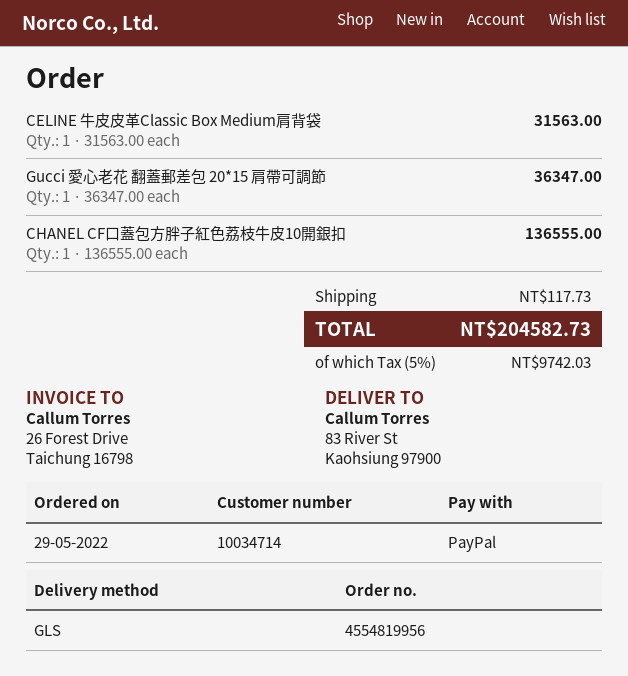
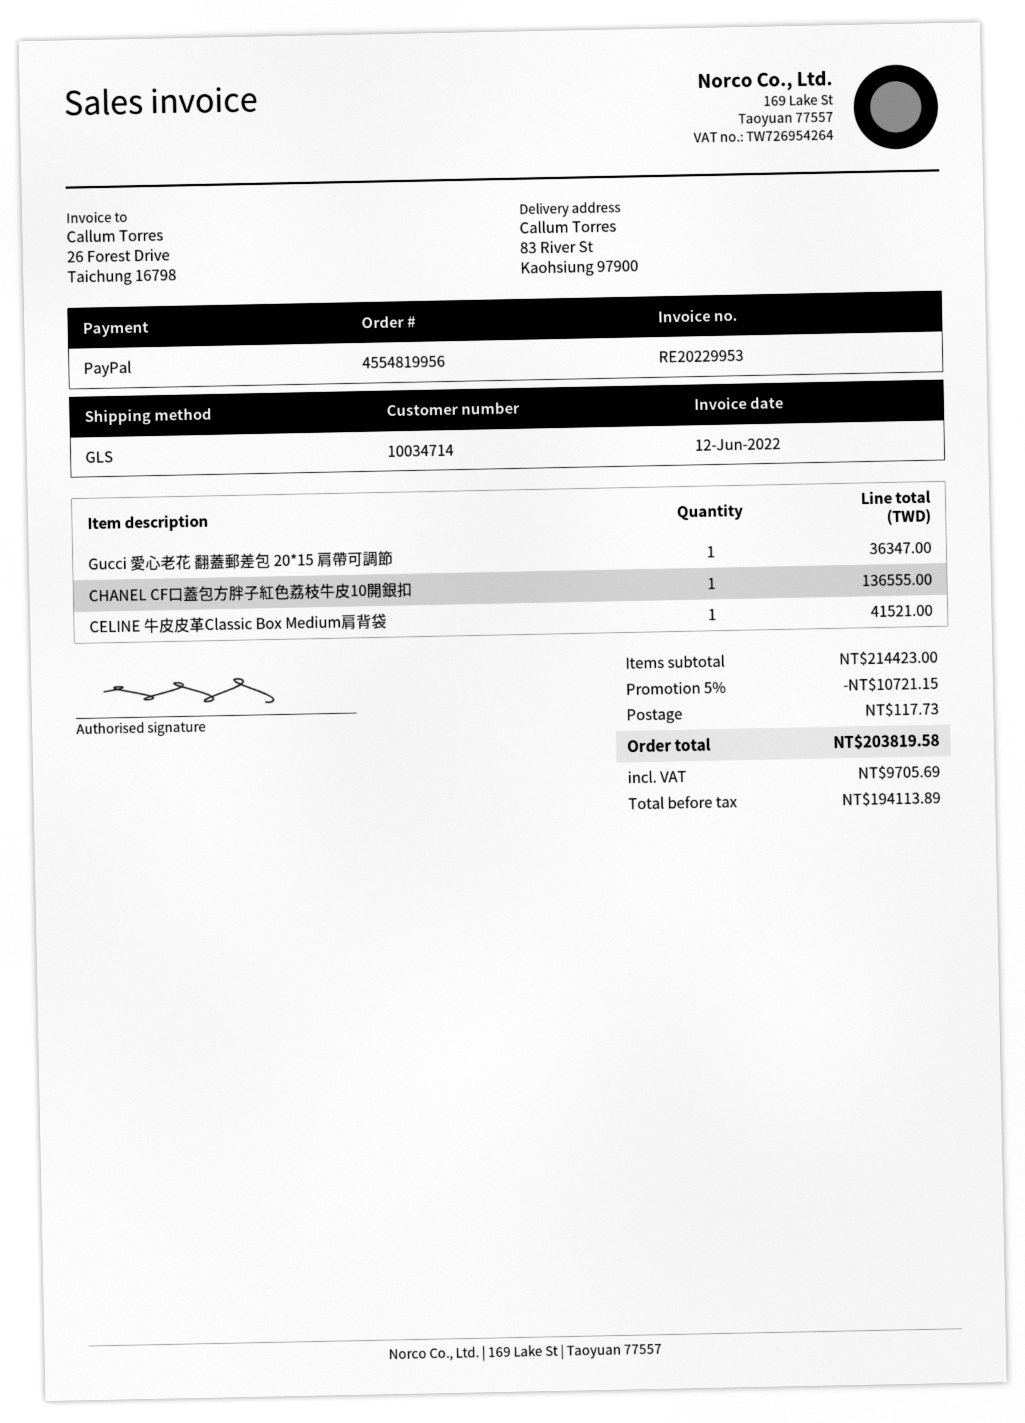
CELINE 牛皮皮革Classic Box Medium肩背袋: 1 for 31563.00 -> 1 for 41521.00
discount: none -> 5% = 10721.15
tax: 9742.03 -> 9705.69
total: 204582.73 -> 203819.58

